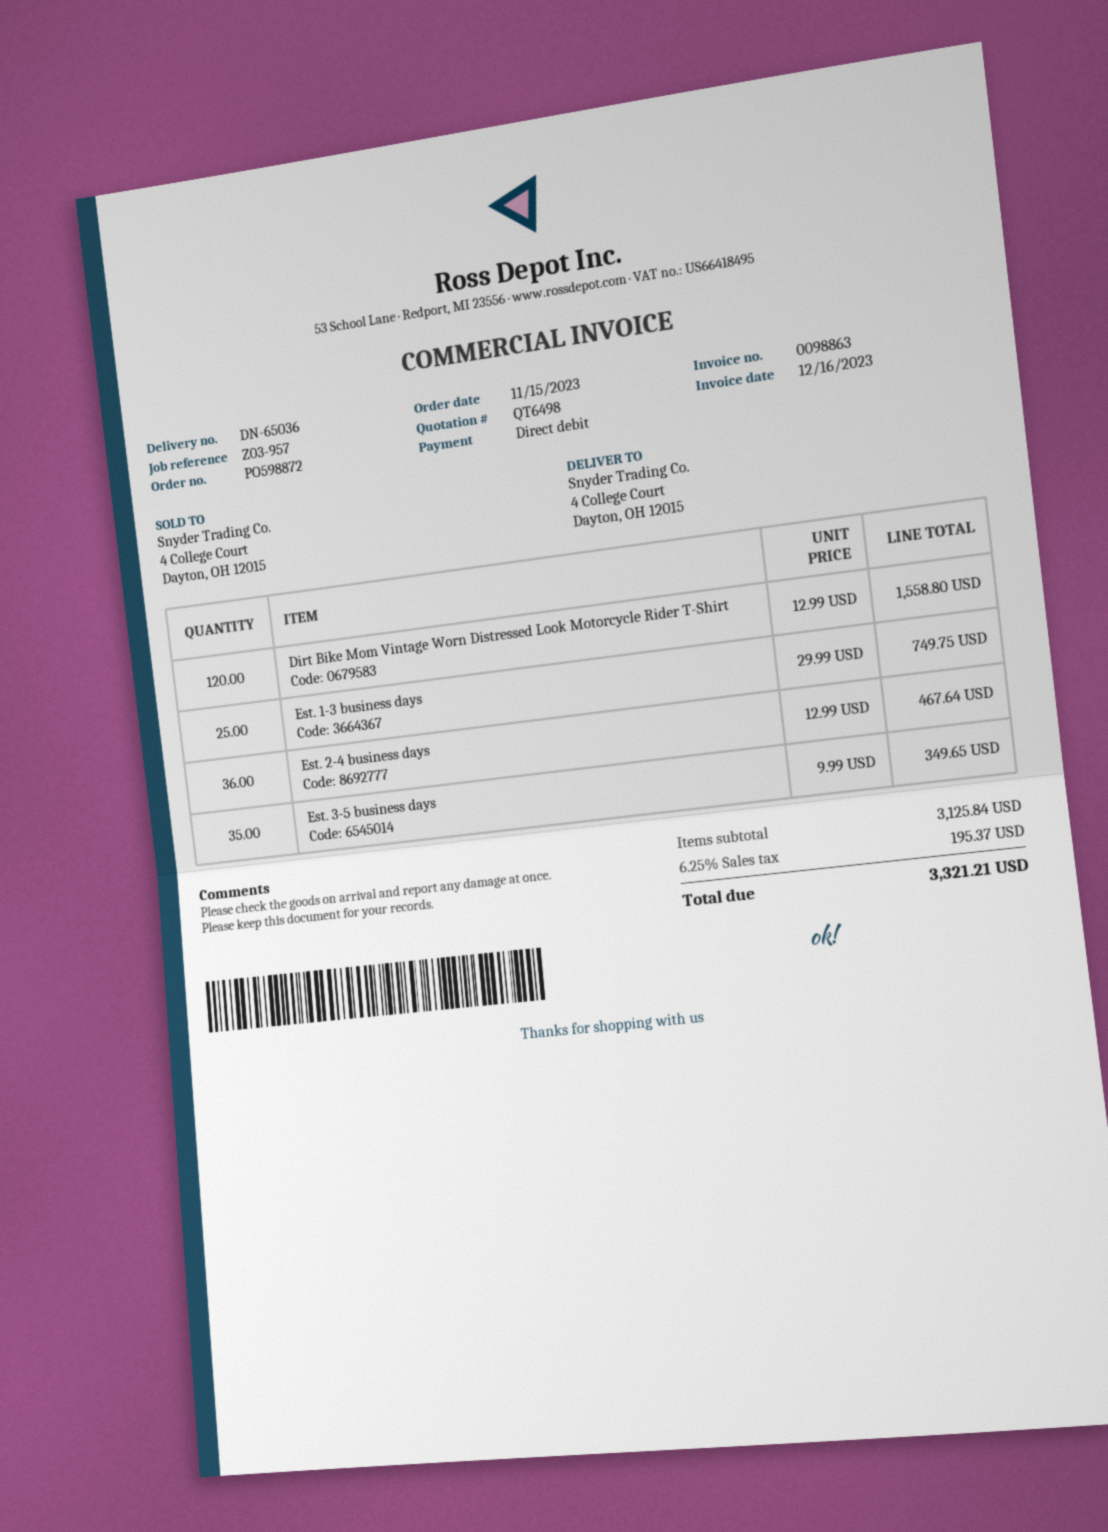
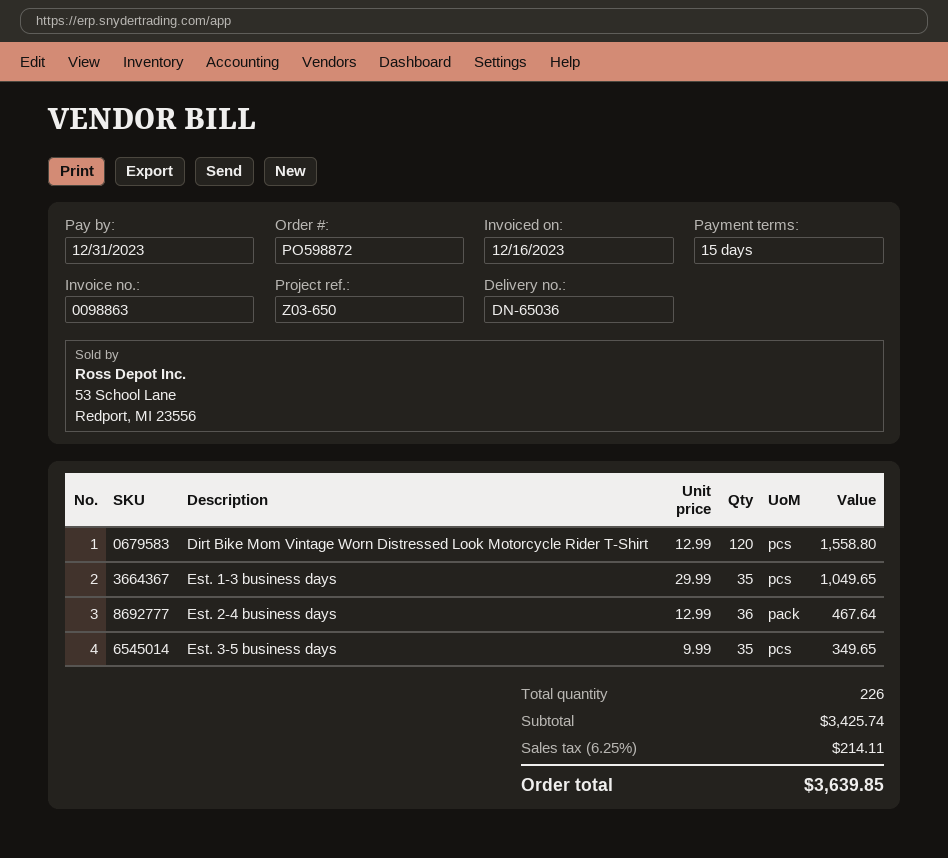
reference: Z03-957 -> Z03-650
Est. 1-3 business days: 25 x 29.99 = 749.75 -> 35 x 29.99 = 1049.65
subtotal: 3125.84 -> 3425.74
tax: 6.25% = 195.37 -> 6.25% = 214.11
total: 3321.21 -> 3639.85

